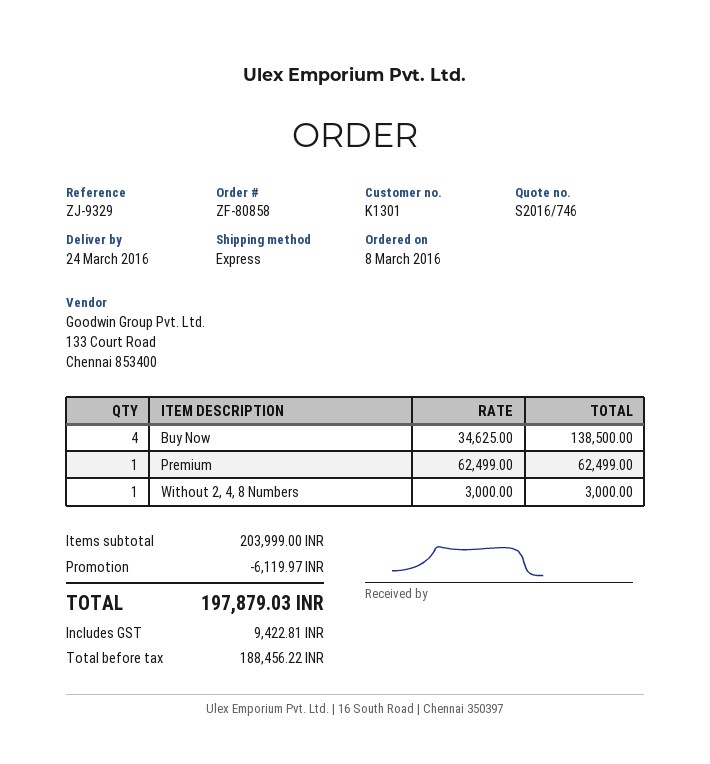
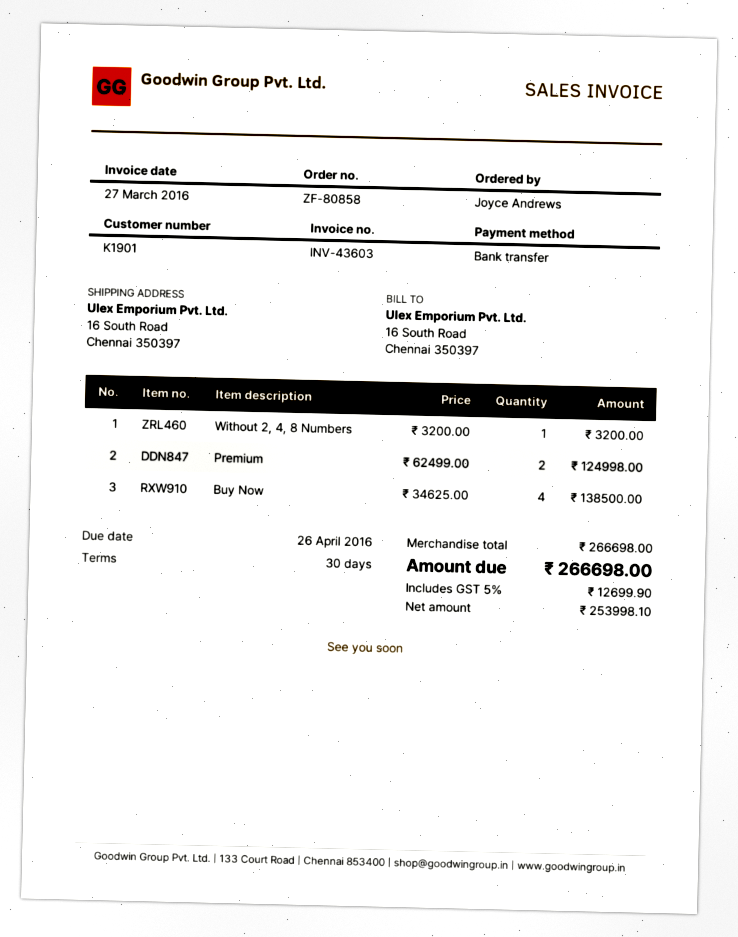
customer number: K1301 -> K1901
Premium: 1 x 62499.00 = 62499.00 -> 2 x 62499.00 = 124998.00
Without 2, 4, 8 Numbers: 1 x 3000.00 = 3000.00 -> 1 x 3200.00 = 3200.00
subtotal: 203999.00 -> 266698.00
discount: 6119.97 -> none
net: 188456.22 -> 253998.10
tax: 9422.81 -> 12699.90
total: 197879.03 -> 266698.00

